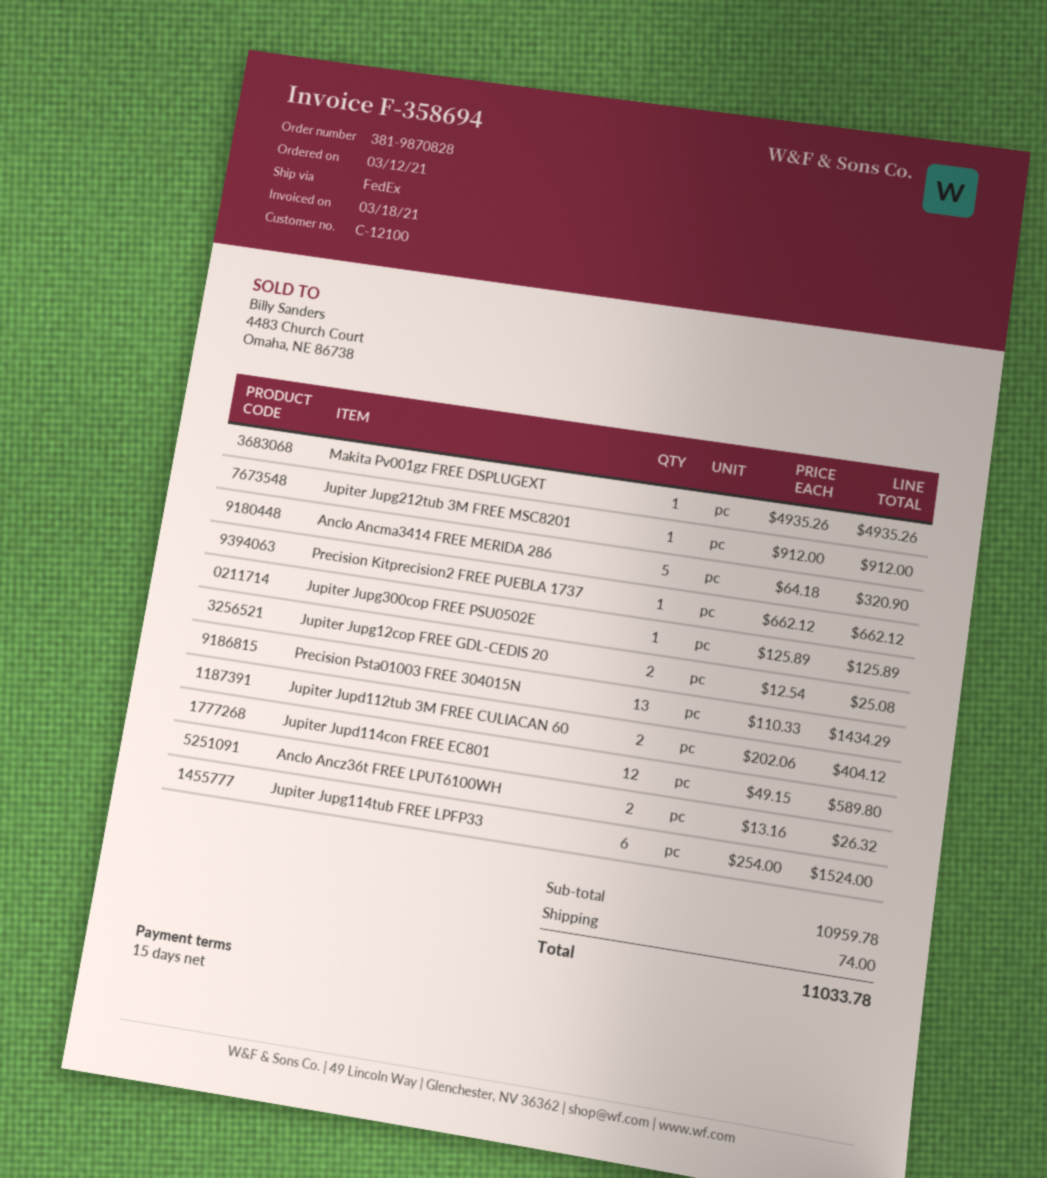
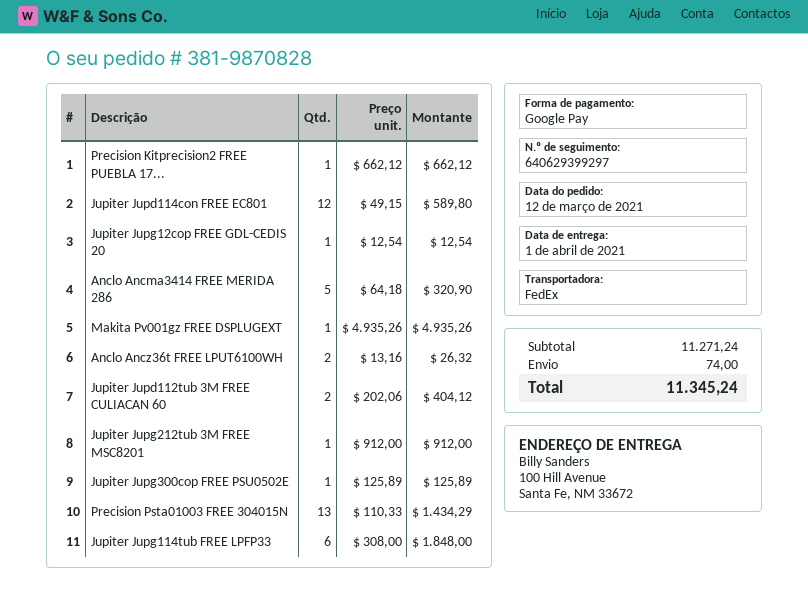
Jupiter Jupg12cop FREE GDL-CEDIS 20: 2 x 12.54 = 25.08 -> 1 x 12.54 = 12.54
Jupiter Jupg114tub FREE LPFP33: 6 x 254.00 = 1524.00 -> 6 x 308.00 = 1848.00
subtotal: 10959.78 -> 11271.24
total: 11033.78 -> 11345.24

